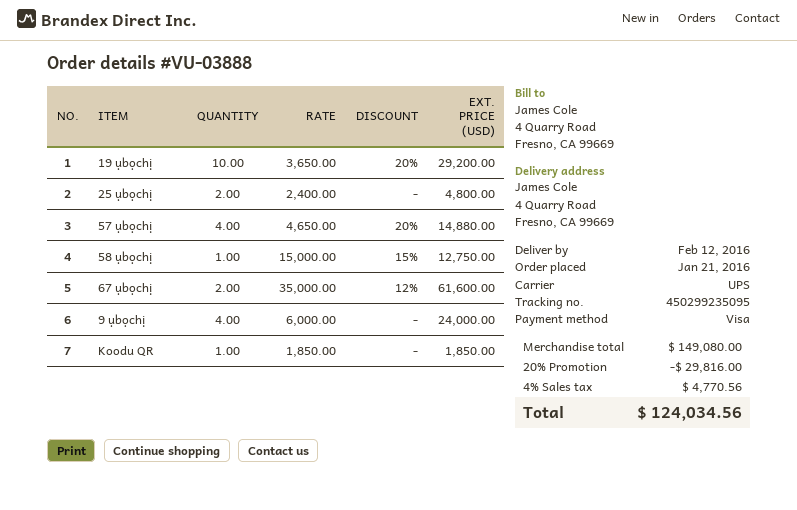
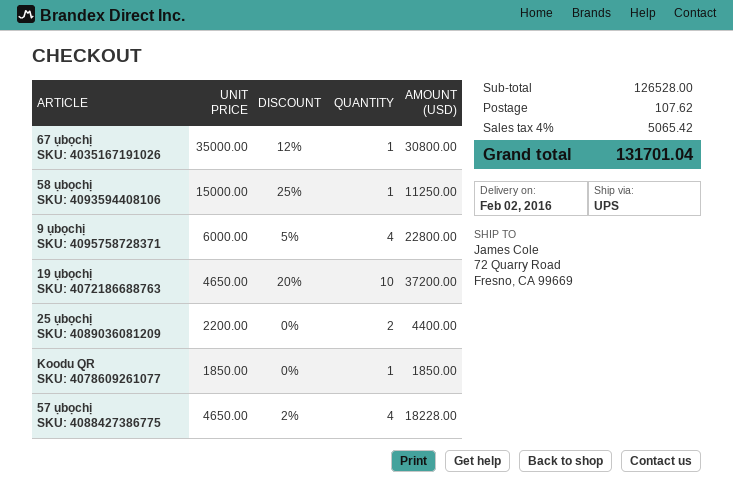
delivery date: 2016-02-12 -> 2016-02-02
ship to: 4 Quarry Road, Fresno, CA 99669 -> 72 Quarry Road, Fresno, CA 99669
19 ụbọchị: 10 x 3650.00 - 20% = 29200.00 -> 10 x 4650.00 - 20% = 37200.00
25 ụbọchị: 2 x 2400.00 = 4800.00 -> 2 x 2200.00 = 4400.00
57 ụbọchị: 4 x 4650.00 - 20% = 14880.00 -> 4 x 4650.00 - 2% = 18228.00
58 ụbọchị: 1 x 15000.00 - 15% = 12750.00 -> 1 x 15000.00 - 25% = 11250.00
67 ụbọchị: 2 x 35000.00 - 12% = 61600.00 -> 1 x 35000.00 - 12% = 30800.00
9 ụbọchị: 4 x 6000.00 = 24000.00 -> 4 x 6000.00 - 5% = 22800.00
subtotal: 149080.00 -> 126528.00
discount: 20% = 29816.00 -> none
shipping: none -> 107.62
tax: 4% = 4770.56 -> 4% = 5065.42
total: 124034.56 -> 131701.04

